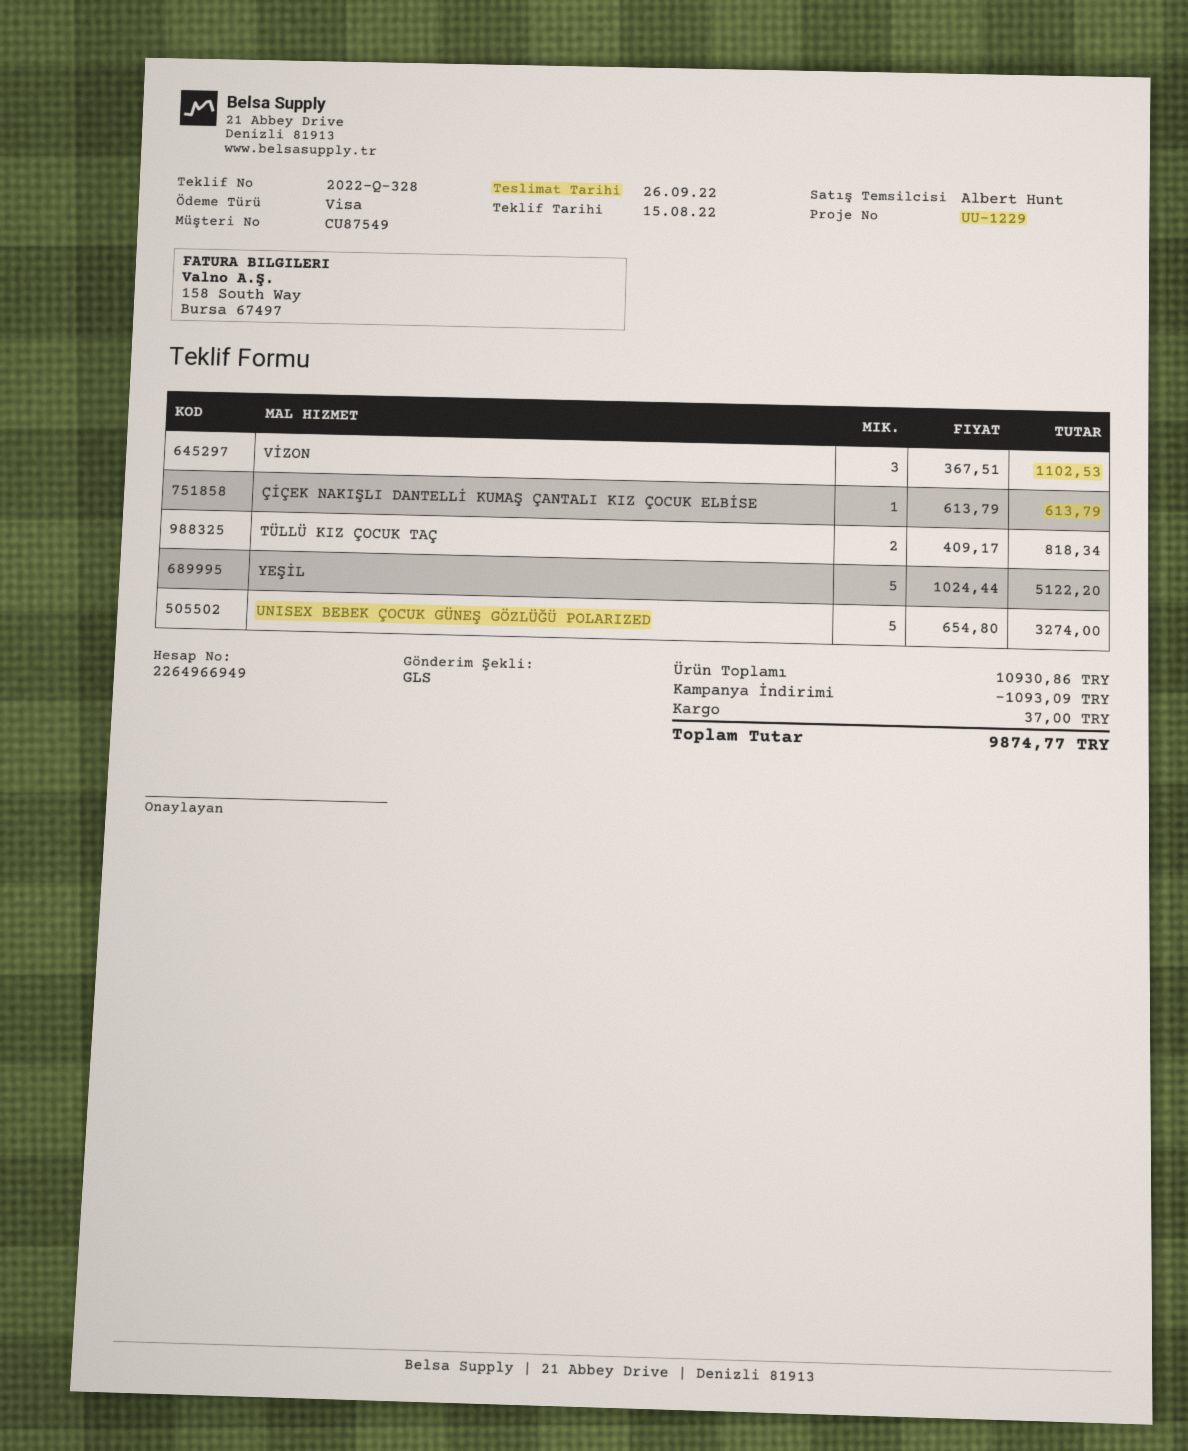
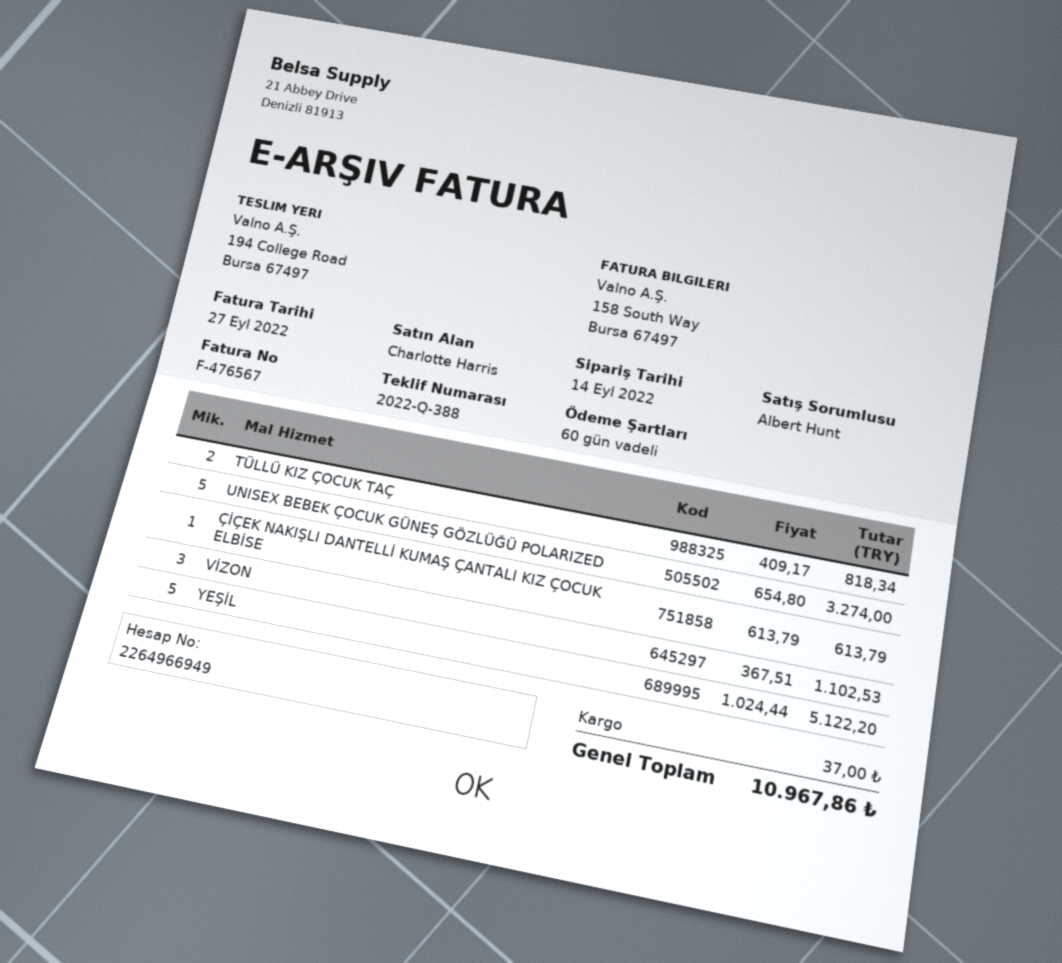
quote number: 2022-Q-328 -> 2022-Q-388
discount: 1093.09 -> none
total: 9874.77 -> 10967.86

